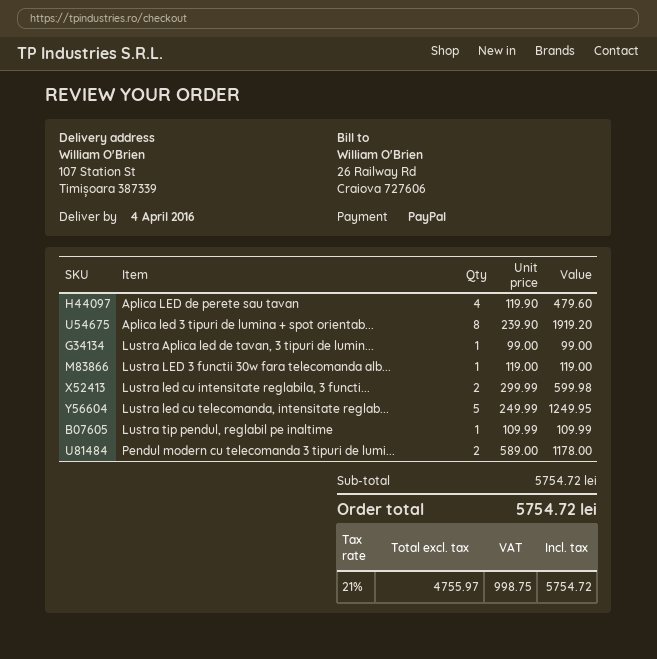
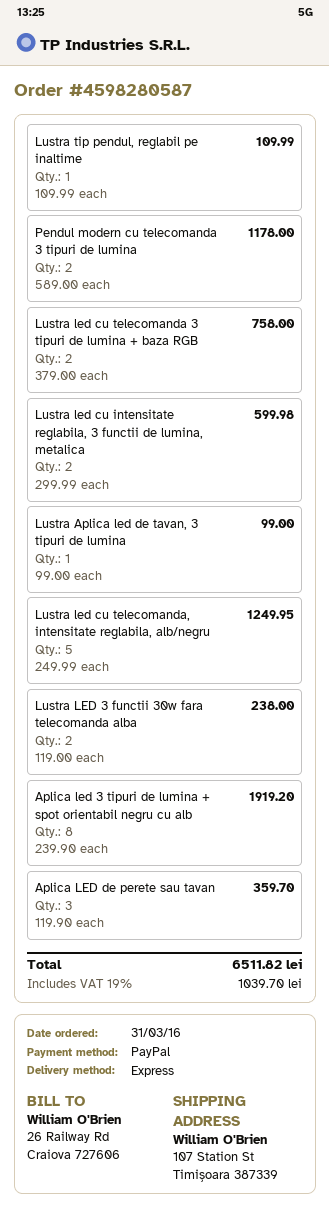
Aplica LED de perete sau tavan: 4 x 119.90 = 479.60 -> 3 x 119.90 = 359.70
Lustra LED 3 functii 30w fara telecomanda alb...: 1 x 119.00 = 119.00 -> 2 x 119.00 = 238.00
Lustra led cu telecomanda 3 tipuri de lumina + baza RGB: none -> 2 x 379.00 = 758.00
tax: 21% = 998.75 -> 19% = 1039.70
total: 5754.72 -> 6511.82

